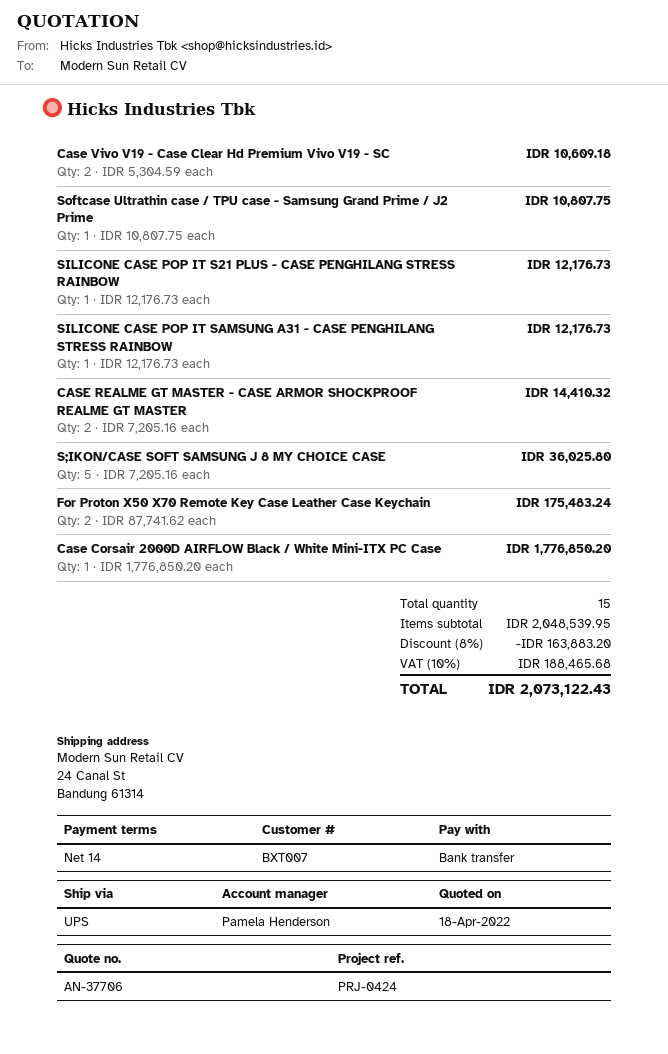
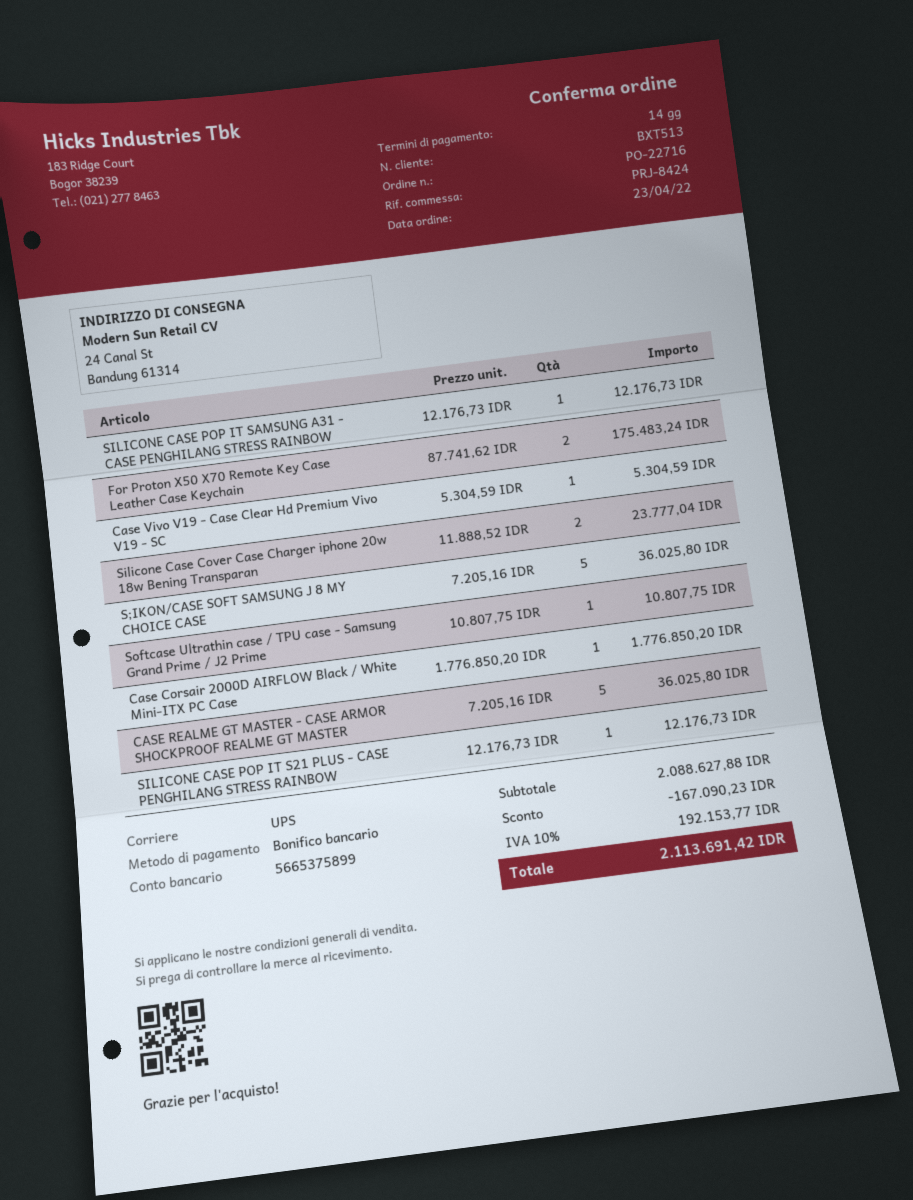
customer number: BXT007 -> BXT513
reference: PRJ-0424 -> PRJ-8424
Case Vivo V19 - Case Clear Hd Premium Vivo V19 - SC: 2 x 5304.59 = 10609.18 -> 1 x 5304.59 = 5304.59
CASE REALME GT MASTER - CASE ARMOR SHOCKPROOF REALME GT MASTER: 2 x 7205.16 = 14410.32 -> 5 x 7205.16 = 36025.80
Silicone Case Cover Case Charger iphone 20w 18w Bening Transparan: none -> 2 x 11888.52 = 23777.04
subtotal: 2048539.95 -> 2088627.88
discount: 163883.20 -> 167090.23
tax: 10% = 188465.68 -> 10% = 192153.77
total: 2073122.43 -> 2113691.42

